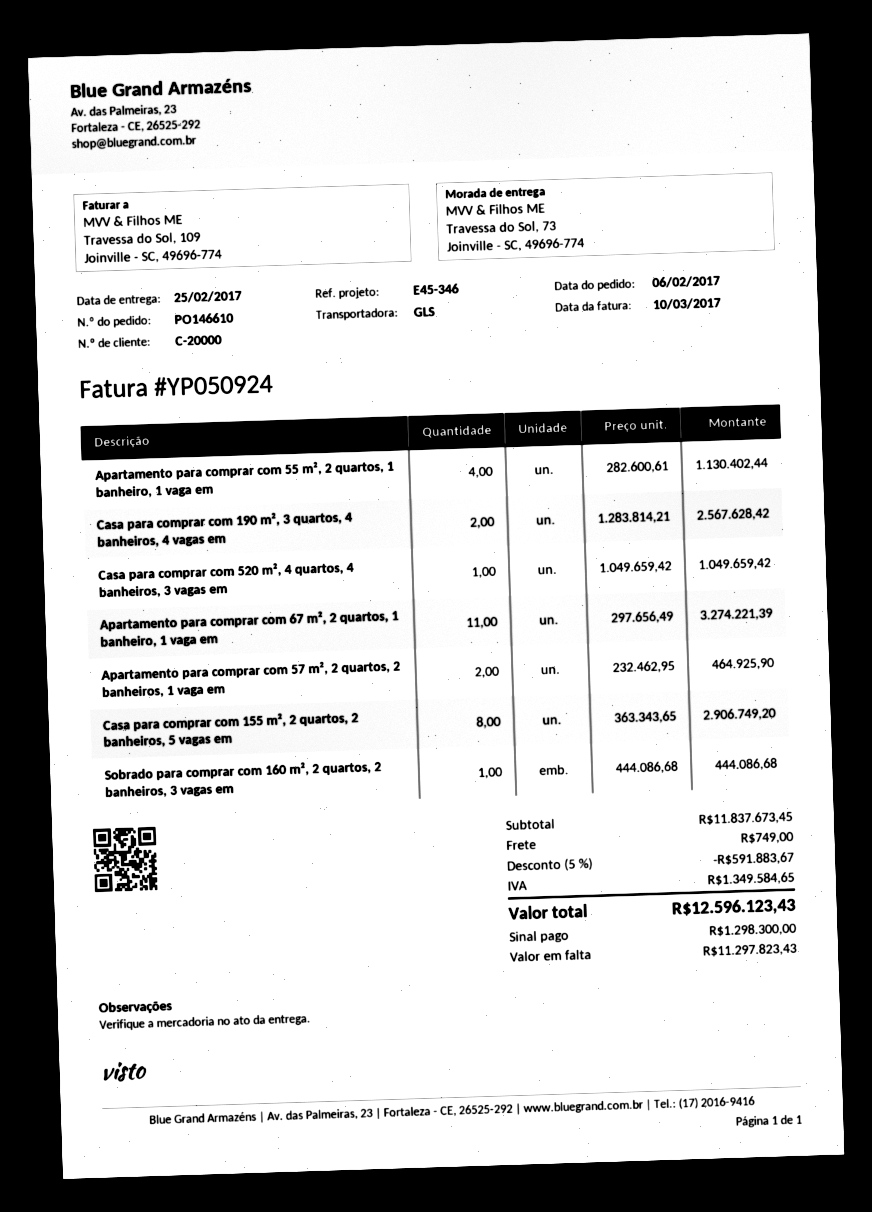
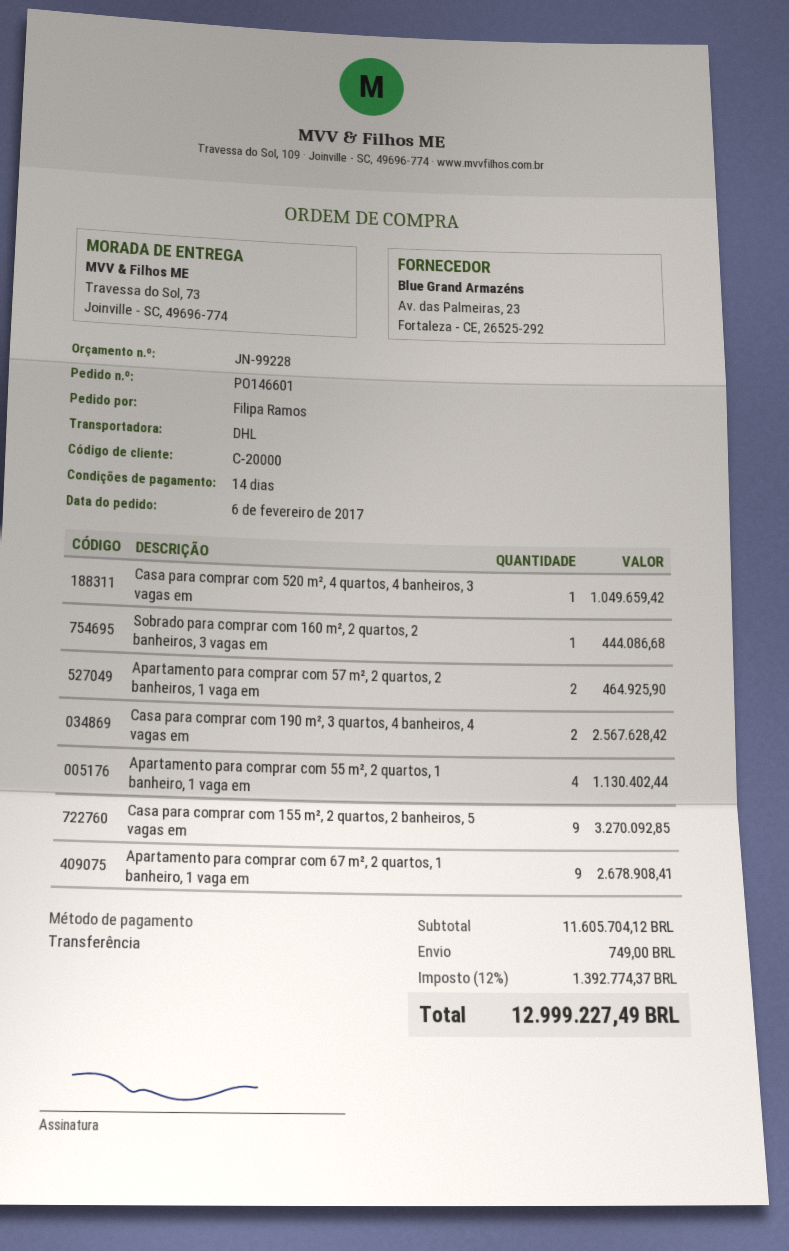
order number: PO146610 -> PO146601
shipping method: GLS -> DHL
Apartamento para comprar com 67 m², 2 quartos, 1 banheiro, 1 vaga em: 11 for 3274221.39 -> 9 for 2678908.41
Casa para comprar com 155 m², 2 quartos, 2 banheiros, 5 vagas em: 8 for 2906749.20 -> 9 for 3270092.85
subtotal: 11837673.45 -> 11605704.12
discount: 5% = 591883.67 -> none
tax: 1349584.65 -> 1392774.37
total: 12596123.43 -> 12999227.49

